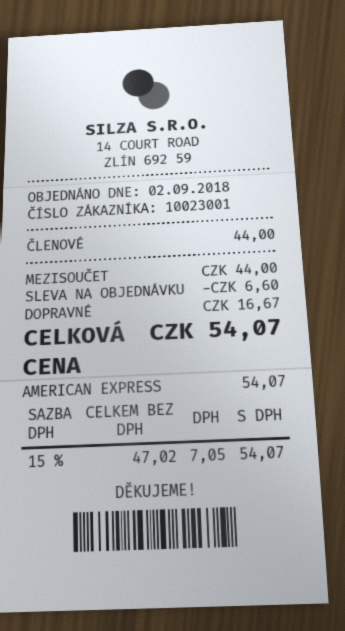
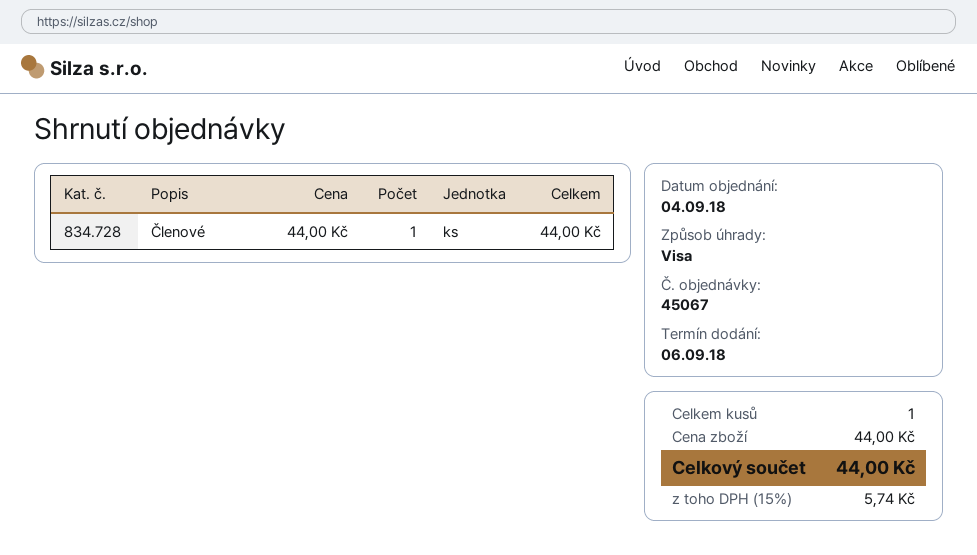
order date: 2018-09-02 -> 2018-09-04
payment method: American Express -> Visa
discount: 6.60 -> none
shipping: 16.67 -> none
tax: 15% = 7.05 -> 15% = 5.74
total: 54.07 -> 44.00

